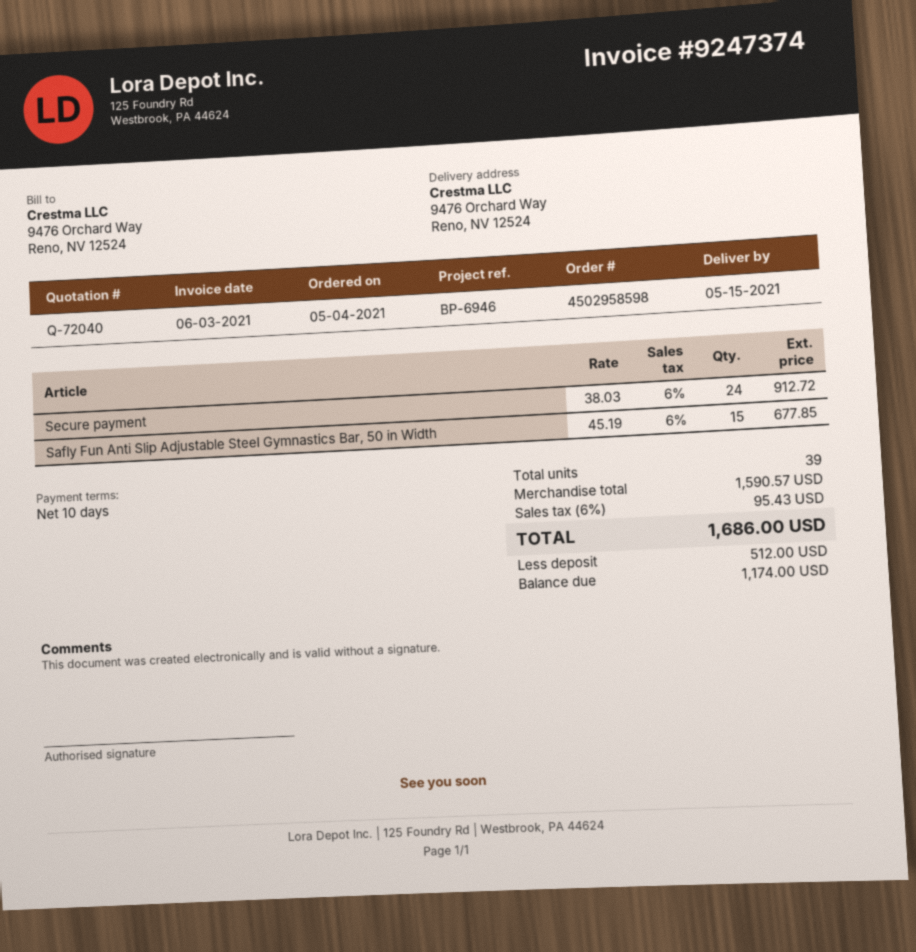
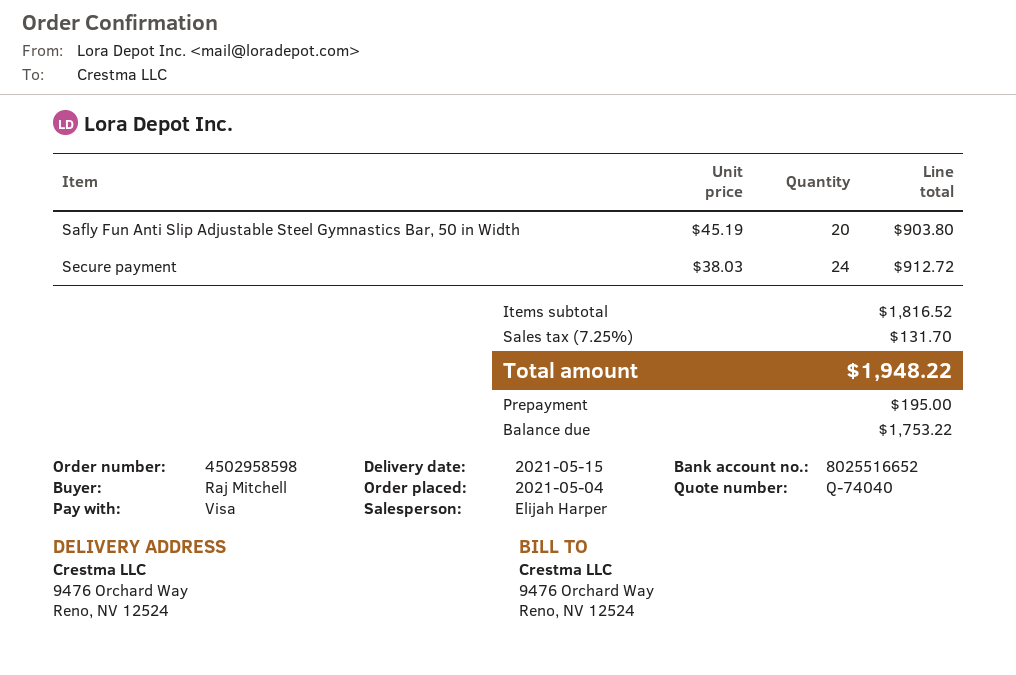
quote number: Q-72040 -> Q-74040
Safly Fun Anti Slip Adjustable Steel Gymnastics Bar, 50 in Width: 15 x 45.19 = 677.85 -> 20 x 45.19 = 903.80
subtotal: 1590.57 -> 1816.52
tax: 6% = 95.43 -> 7.25% = 131.70
total: 1686.00 -> 1948.22
deposit: 512.00 -> 195.00
balance: 1174.00 -> 1753.22

